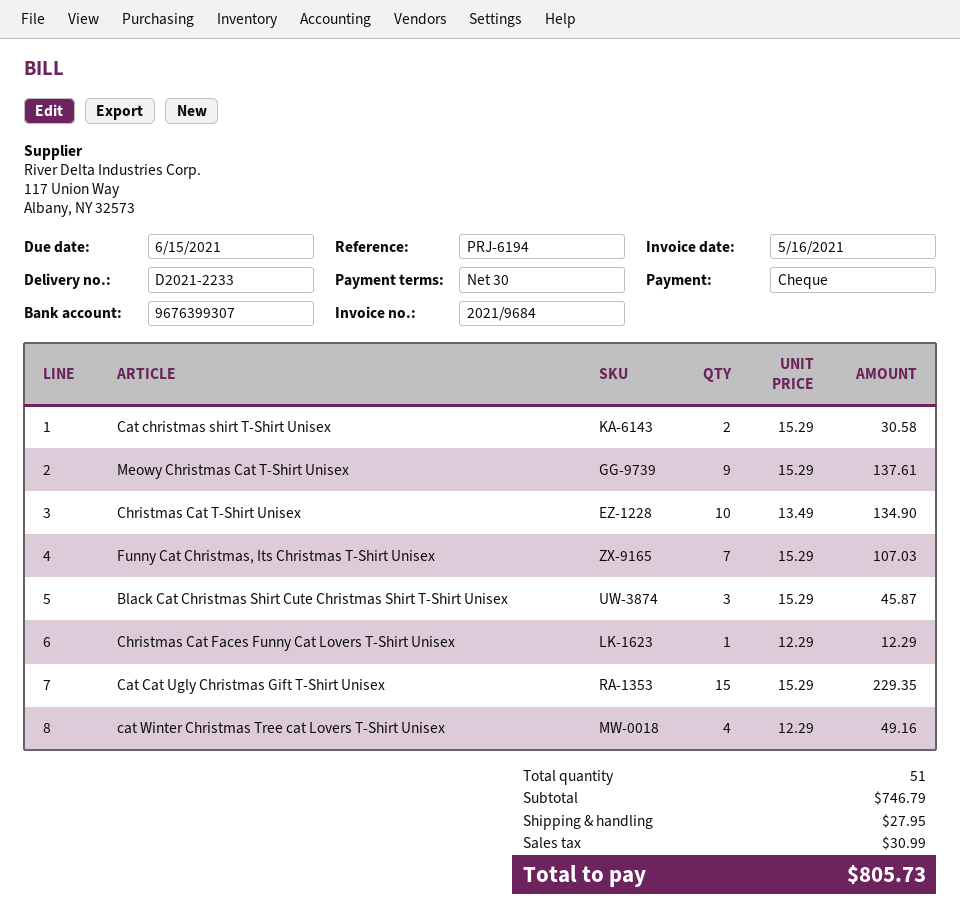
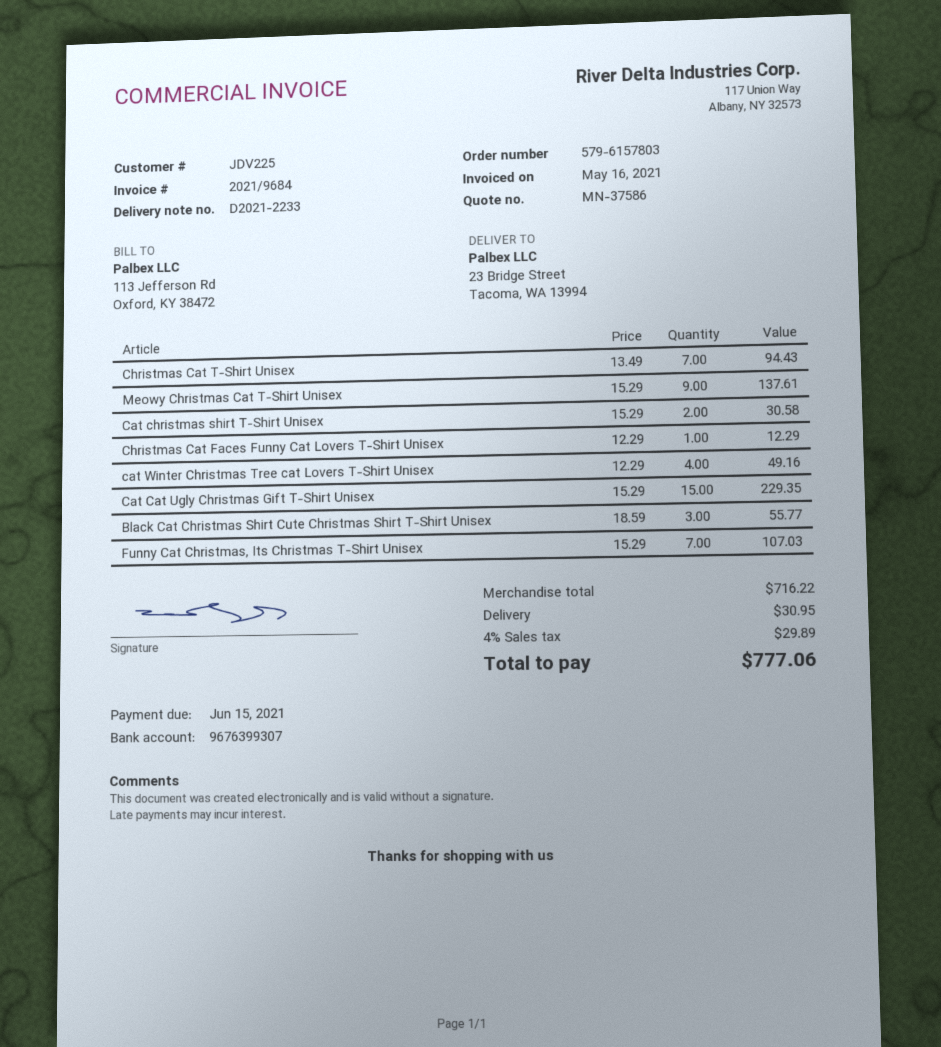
Christmas Cat T-Shirt Unisex: 10 x 13.49 = 134.90 -> 7 x 13.49 = 94.43
Black Cat Christmas Shirt Cute Christmas Shirt T-Shirt Unisex: 3 x 15.29 = 45.87 -> 3 x 18.59 = 55.77
subtotal: 746.79 -> 716.22
shipping: 27.95 -> 30.95
tax: 30.99 -> 29.89
total: 805.73 -> 777.06

